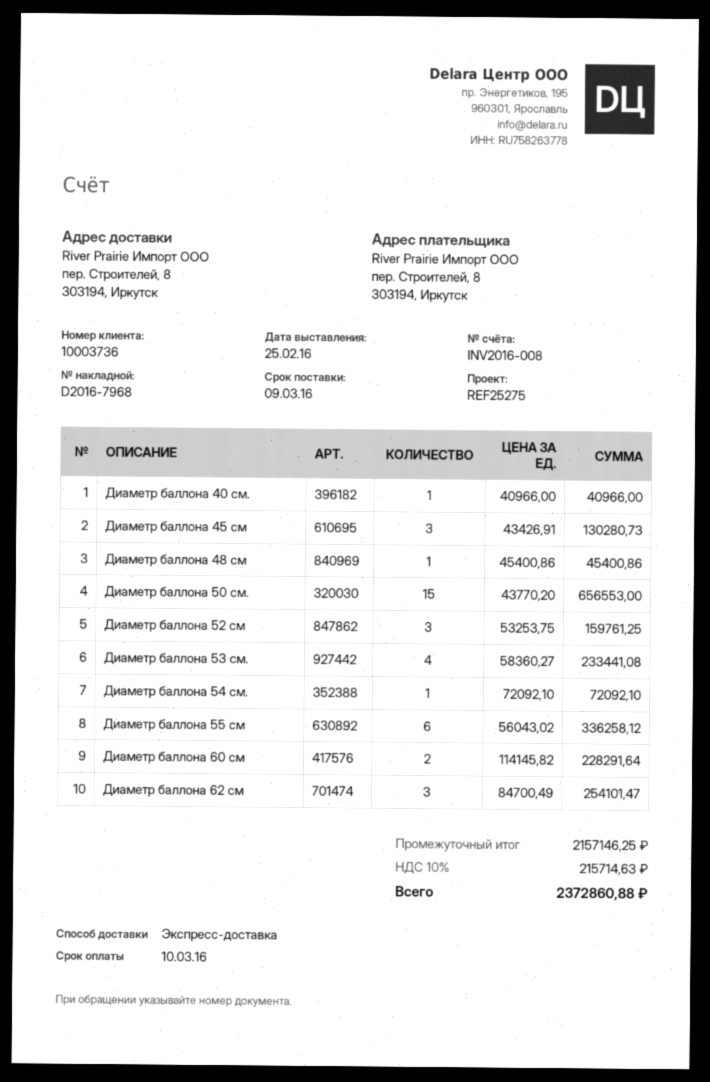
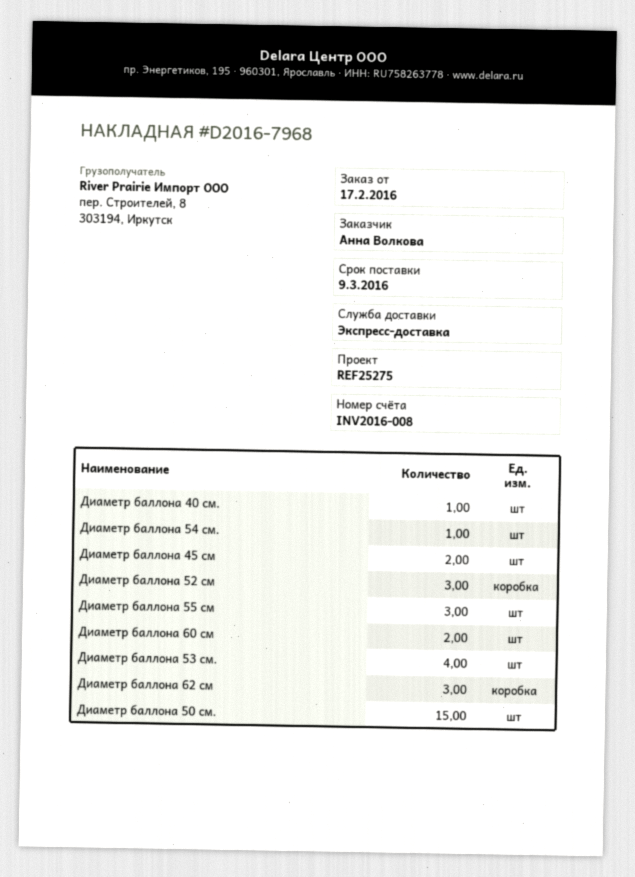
Диаметр баллона 45 см: 3 -> 2
Диаметр баллона 48 см: 1 -> none
Диаметр баллона 55 см: 6 -> 3

